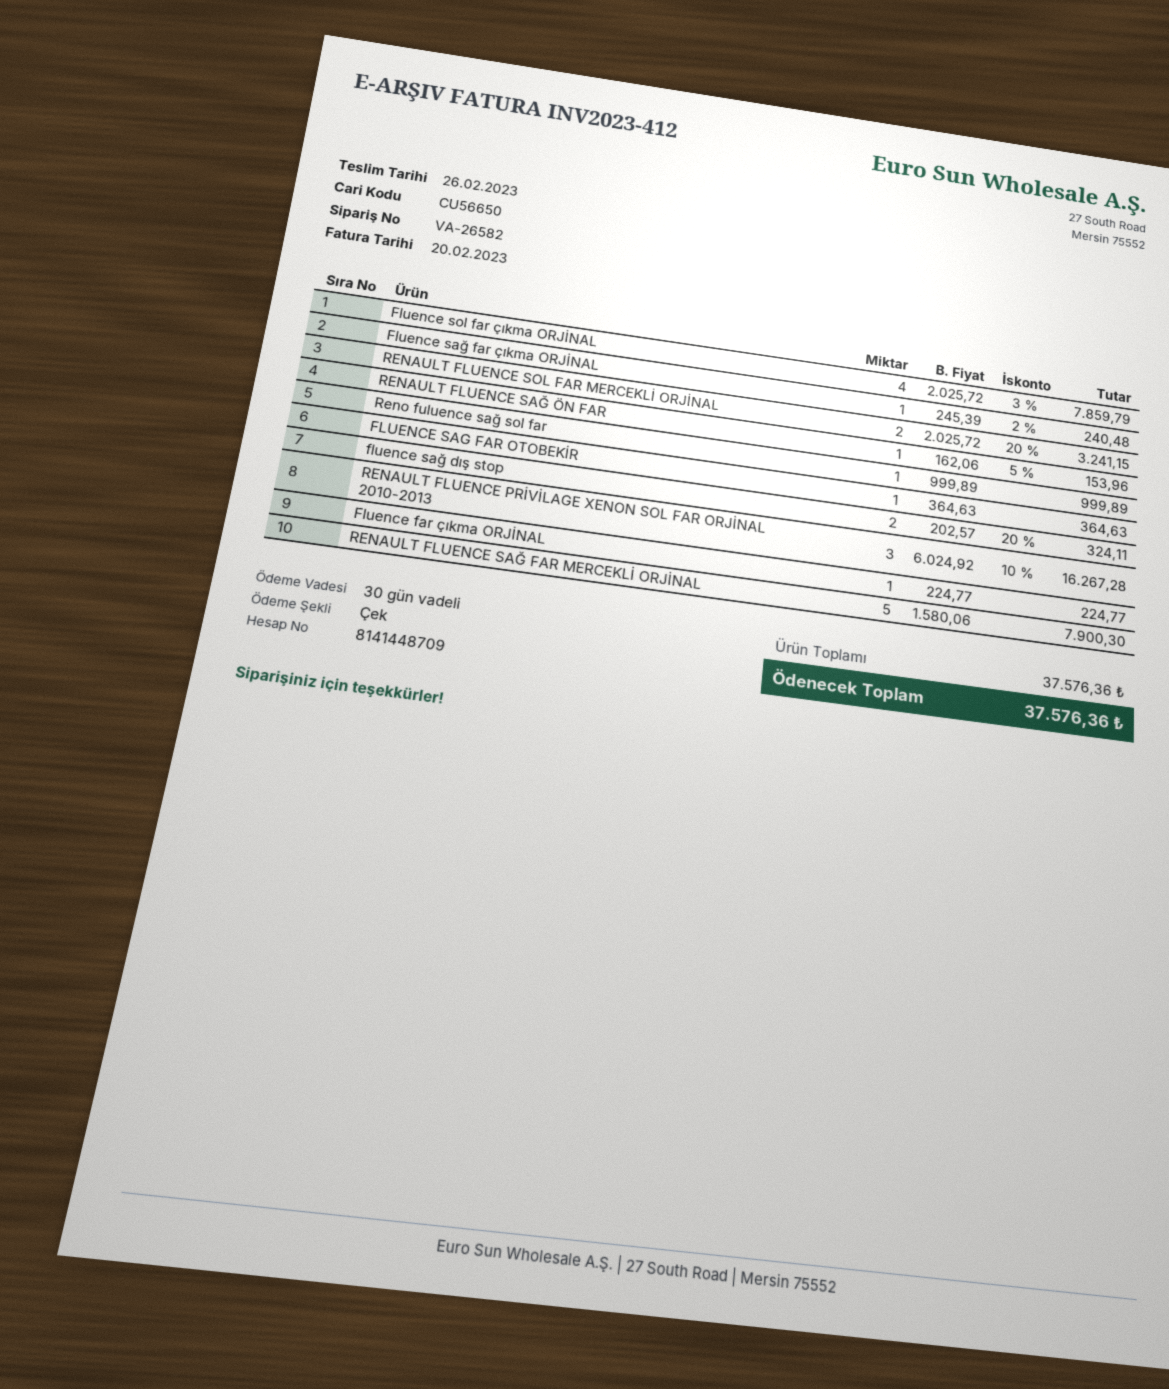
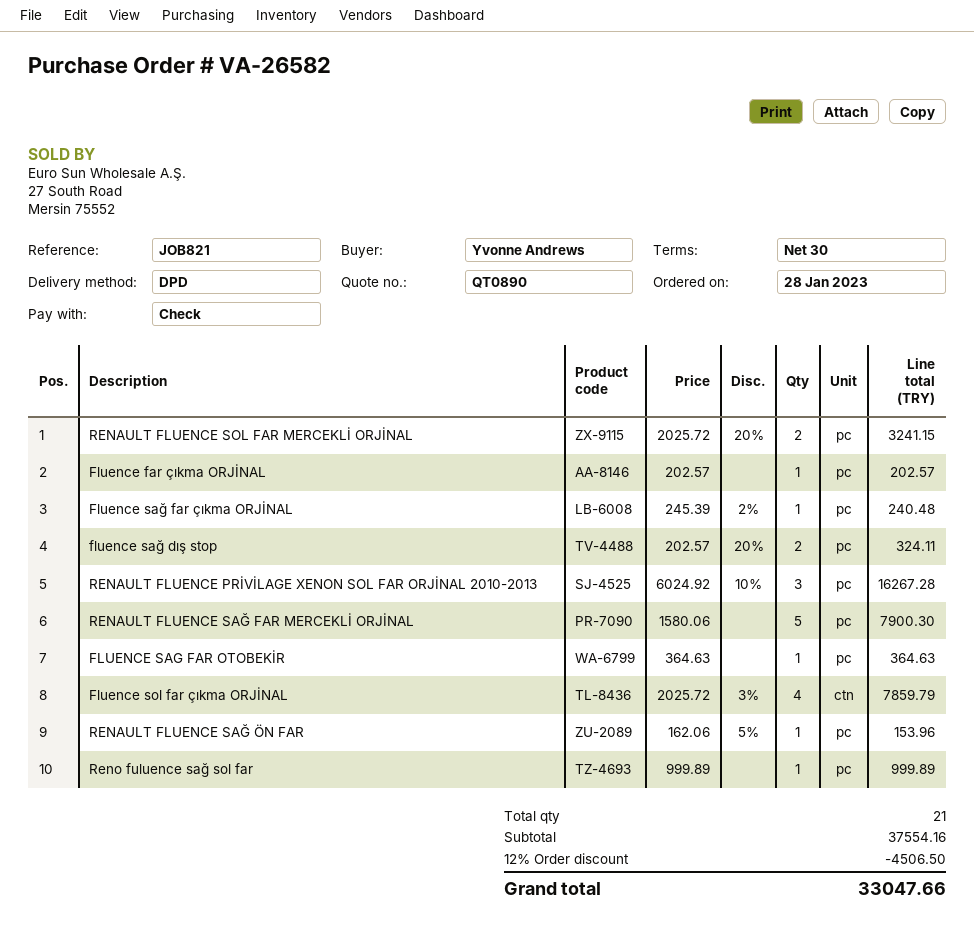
Fluence far çıkma ORJİNAL: 1 x 224.77 = 224.77 -> 1 x 202.57 = 202.57
subtotal: 37576.36 -> 37554.16
discount: none -> 12% = 4506.50
total: 37576.36 -> 33047.66

